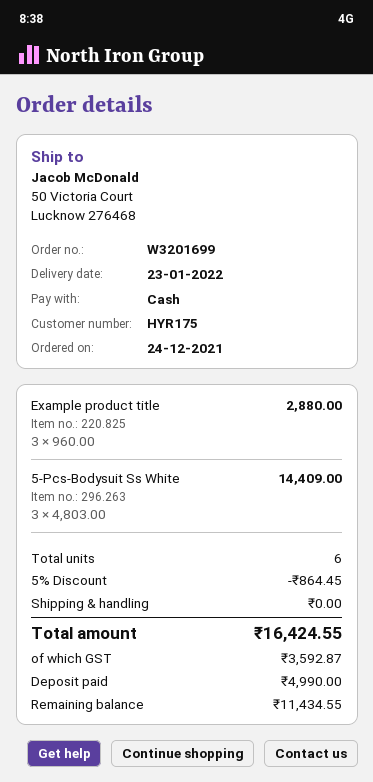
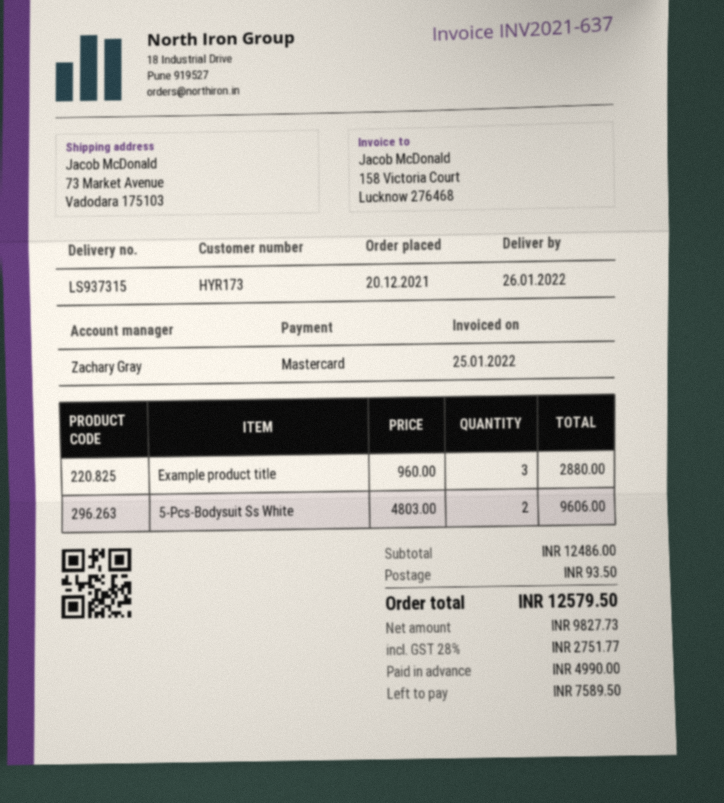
order date: 2021-12-24 -> 2021-12-20
delivery date: 2022-01-23 -> 2022-01-26
customer number: HYR175 -> HYR173
payment method: cash -> Mastercard
ship to: 50 Victoria Court, Lucknow 276468 -> 73 Market Avenue, Vadodara 175103
5-Pcs-Bodysuit Ss White: 3 x 4803.00 = 14409.00 -> 2 x 4803.00 = 9606.00
discount: 5% = 864.45 -> none
shipping: 0.00 -> 93.50
tax: 3592.87 -> 2751.77
total: 16424.55 -> 12579.50
balance: 11434.55 -> 7589.50

